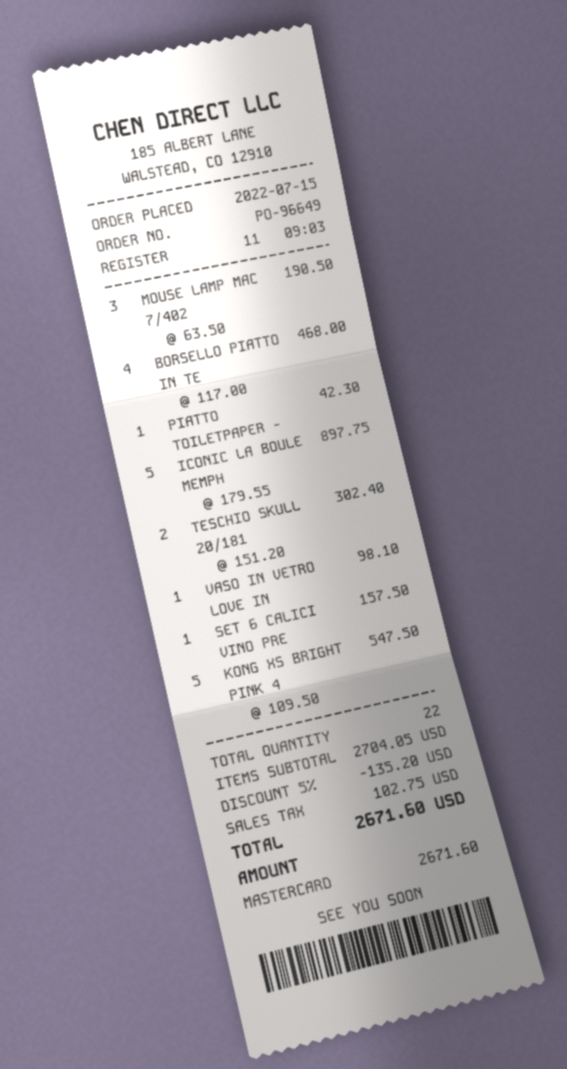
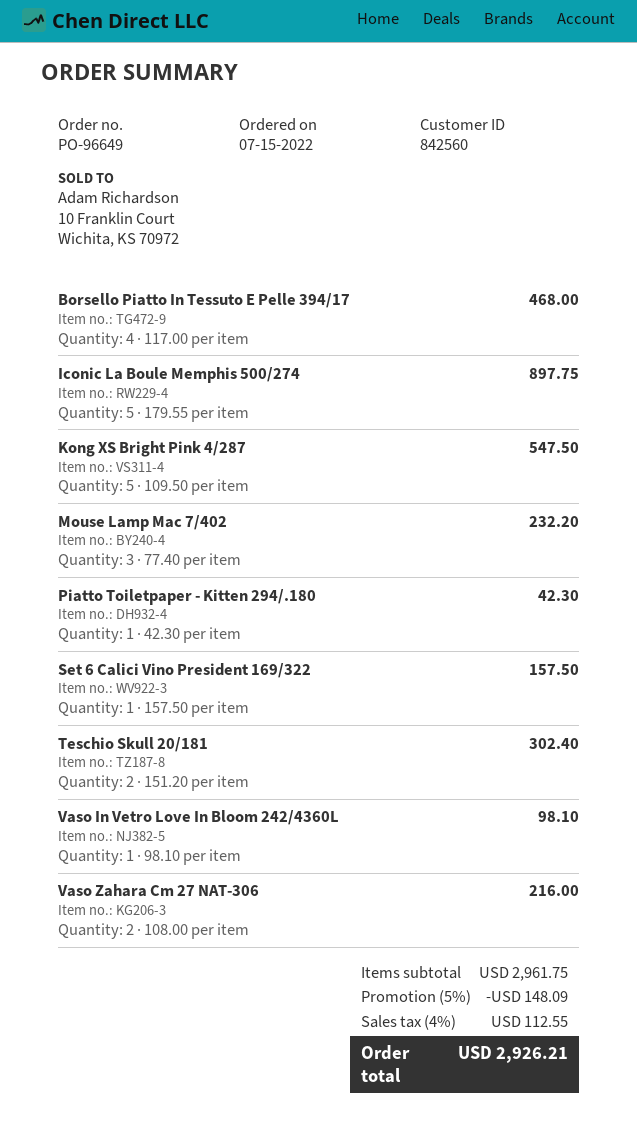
MOUSE LAMP MAC 7/402: 3 x 63.50 = 190.50 -> 3 x 77.40 = 232.20
Vaso Zahara Cm 27 NAT-306: none -> 2 x 108.00 = 216.00
subtotal: 2704.05 -> 2961.75
discount: 5% = 135.20 -> 5% = 148.09
tax: 102.75 -> 112.55
total: 2671.60 -> 2926.21

